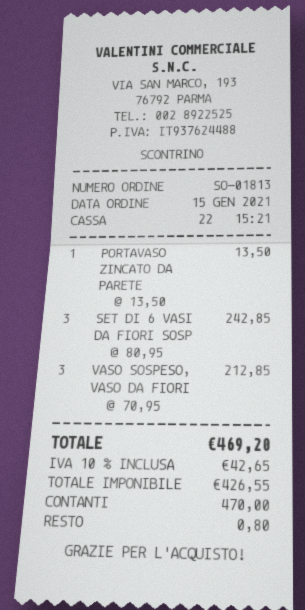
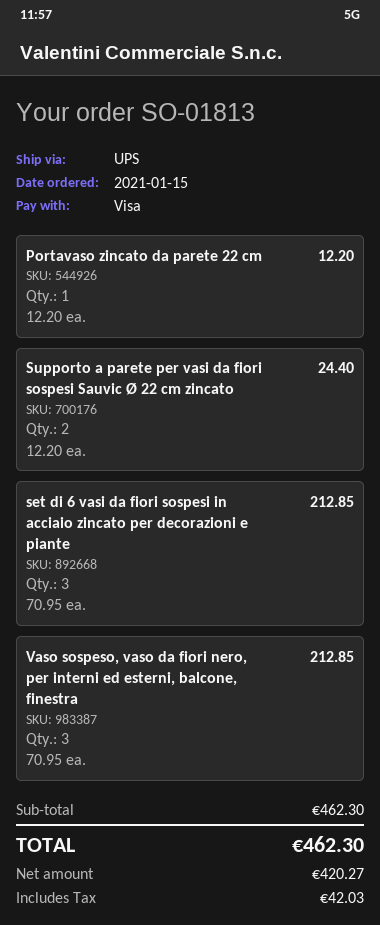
payment method: cash -> Visa
PORTAVASO ZINCATO DA PARETE: 1 x 13.50 = 13.50 -> 1 x 12.20 = 12.20
SET DI 6 VASI DA FIORI SOSP: 3 x 80.95 = 242.85 -> 3 x 70.95 = 212.85
Supporto a parete per vasi da fiori sospesi Sauvic Ø 22 cm zincato: none -> 2 x 12.20 = 24.40
net: 426.55 -> 420.27
tax: 42.65 -> 42.03
total: 469.20 -> 462.30

